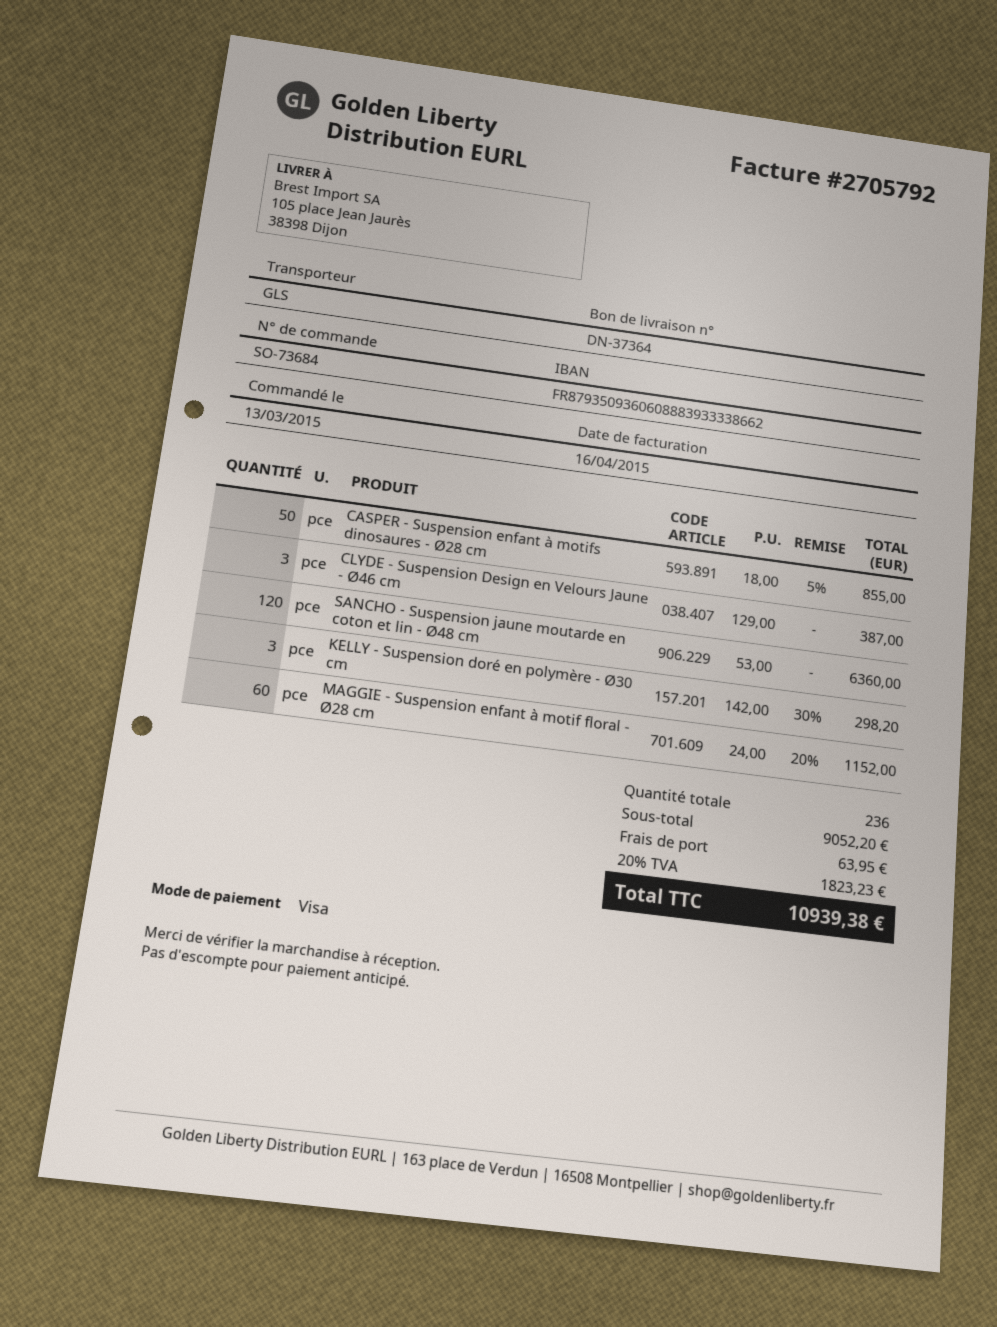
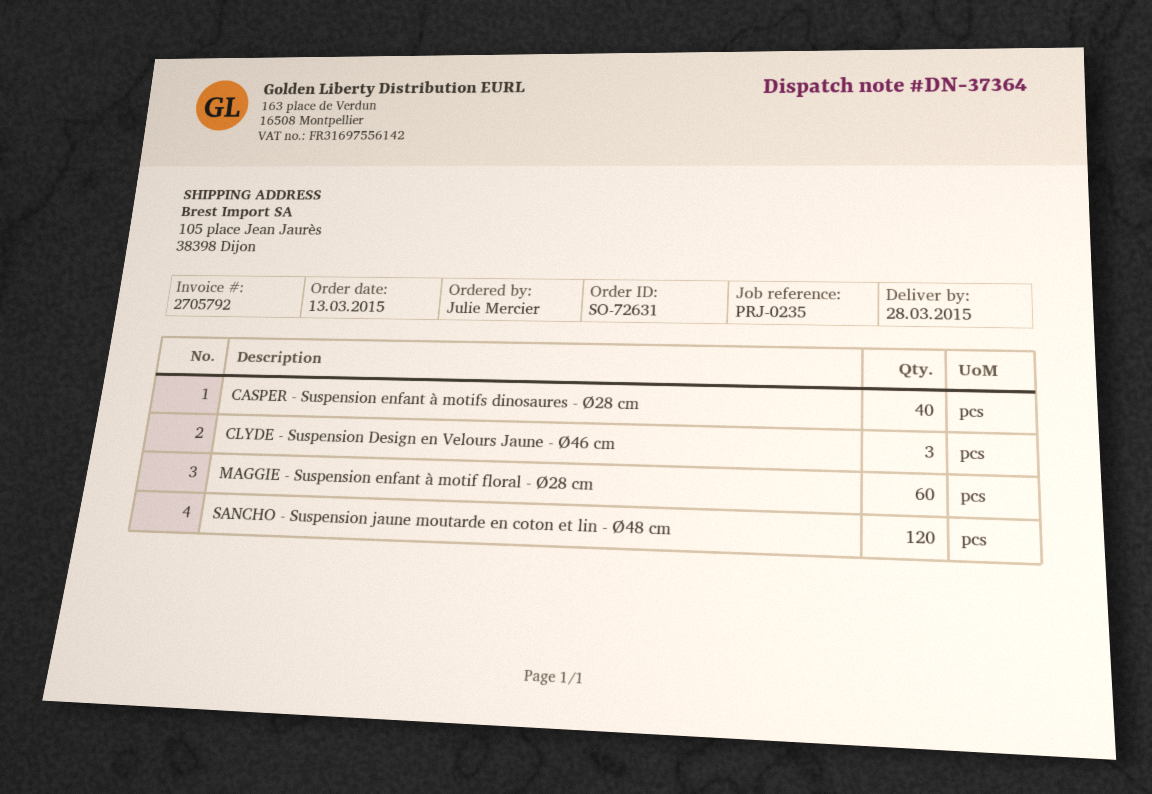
order number: SO-73684 -> SO-72631
CASPER - Suspension enfant à motifs dinosaures - Ø28 cm: 50 -> 40
KELLY - Suspension doré en polymère - Ø30 cm: 3 -> none

